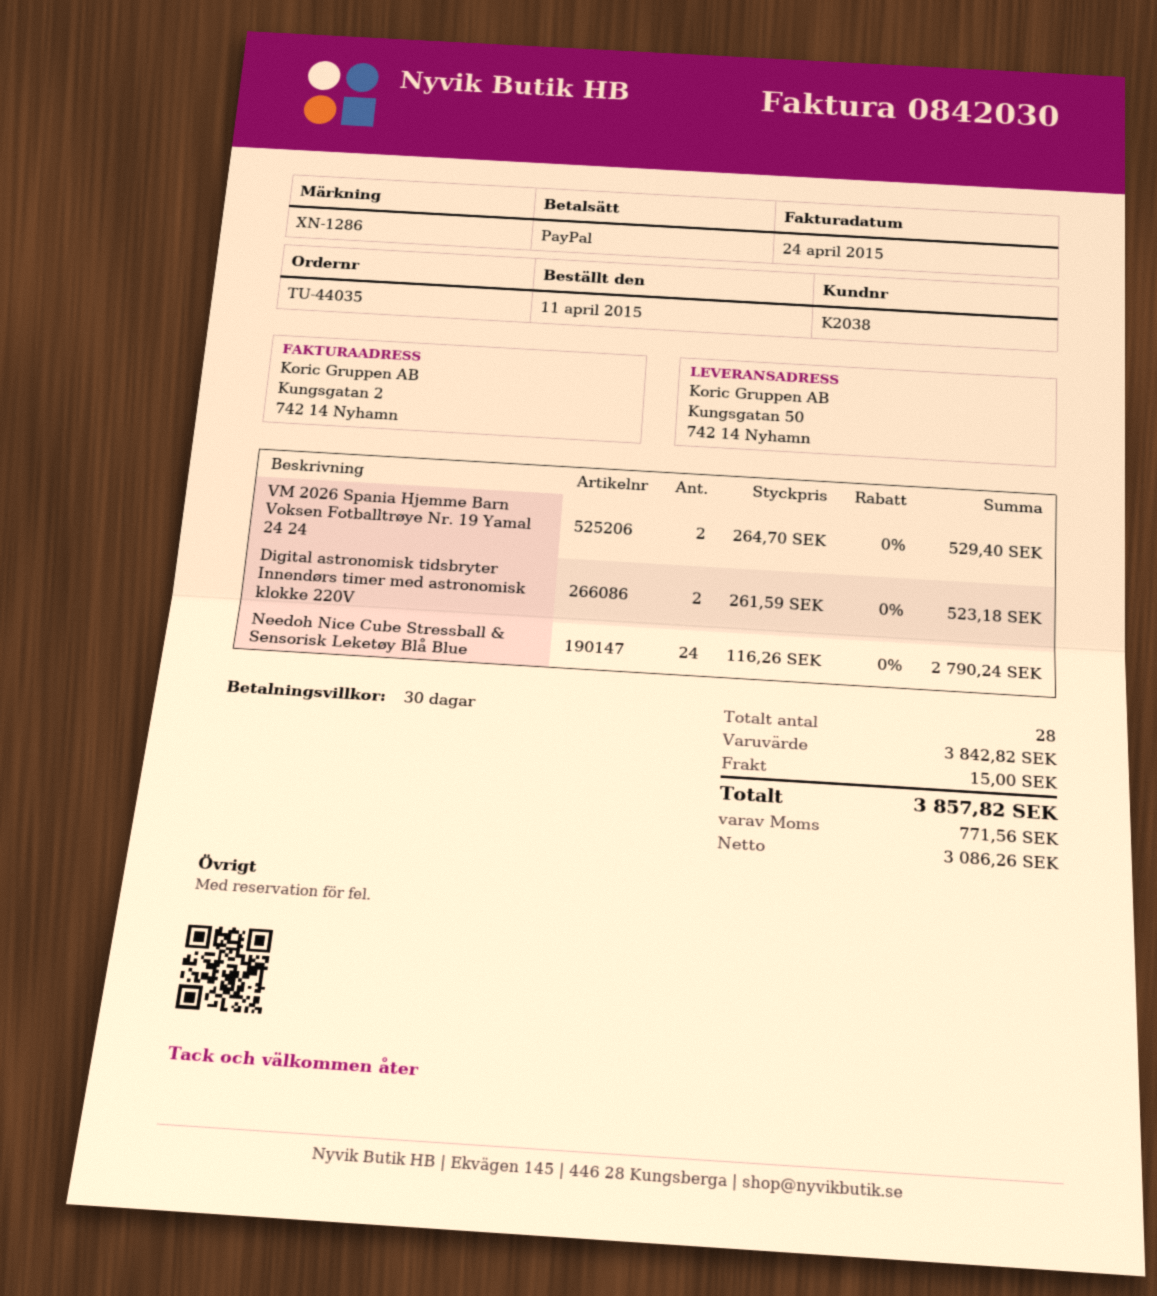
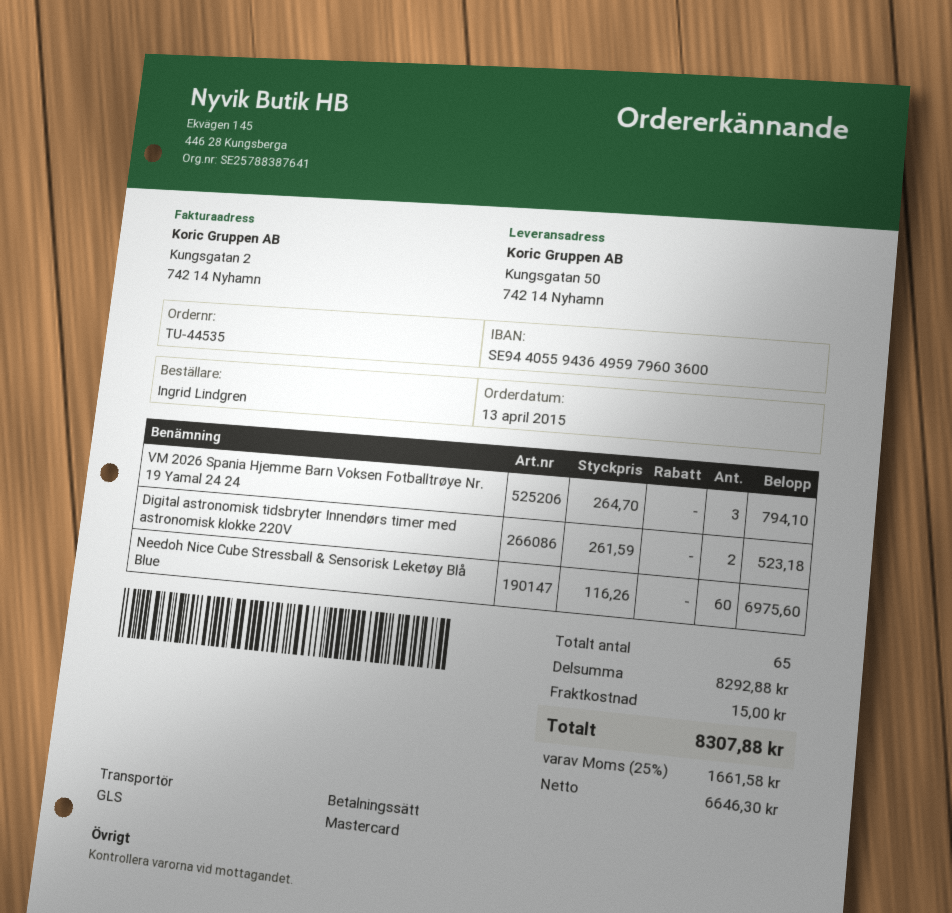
order number: TU-44035 -> TU-44535
order date: 2015-04-11 -> 2015-04-13
payment method: PayPal -> Mastercard
VM 2026 Spania Hjemme Barn Voksen Fotballtrøye Nr. 19 Yamal 24 24: 2 x 264.70 = 529.40 -> 3 x 264.70 = 794.10
Needoh Nice Cube Stressball & Sensorisk Leketøy Blå Blue: 24 x 116.26 = 2790.24 -> 60 x 116.26 = 6975.60
total quantity: 28 -> 65
subtotal: 3842.82 -> 8292.88
net: 3086.26 -> 6646.30
tax: 771.56 -> 1661.58
total: 3857.82 -> 8307.88

